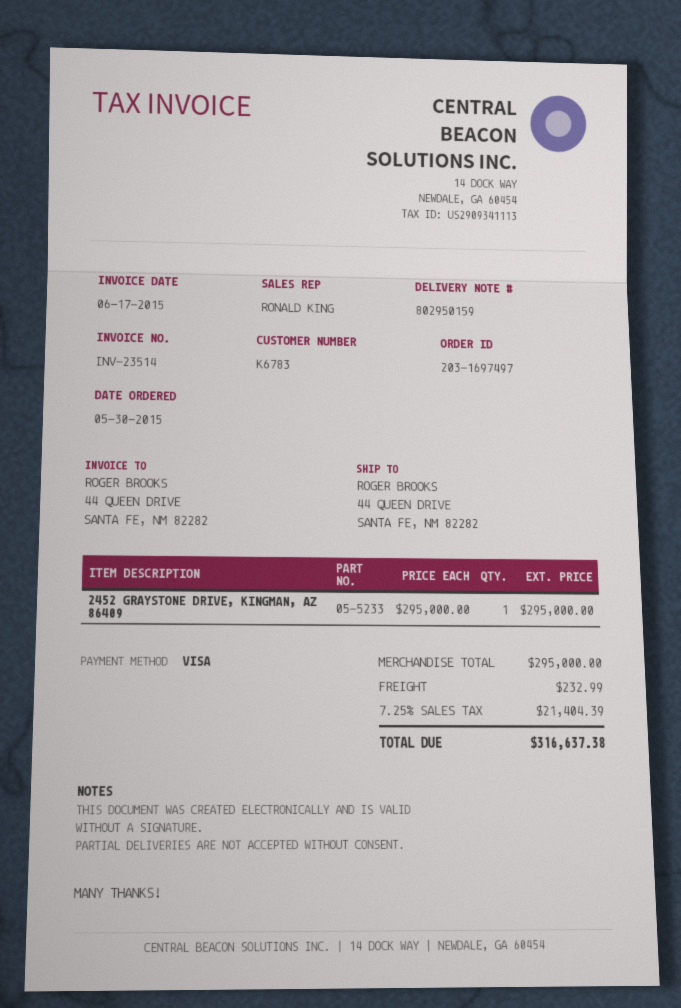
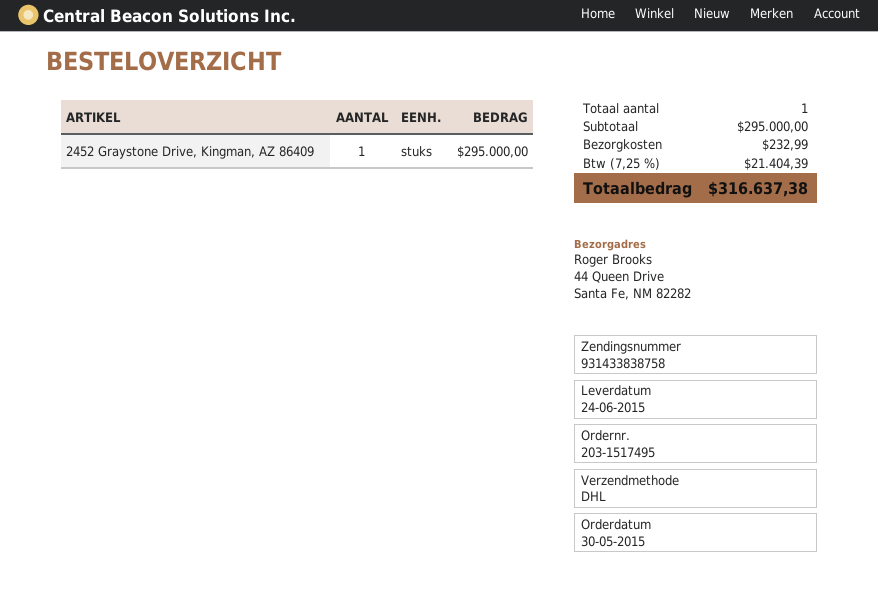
order number: 203-1697497 -> 203-1517495

